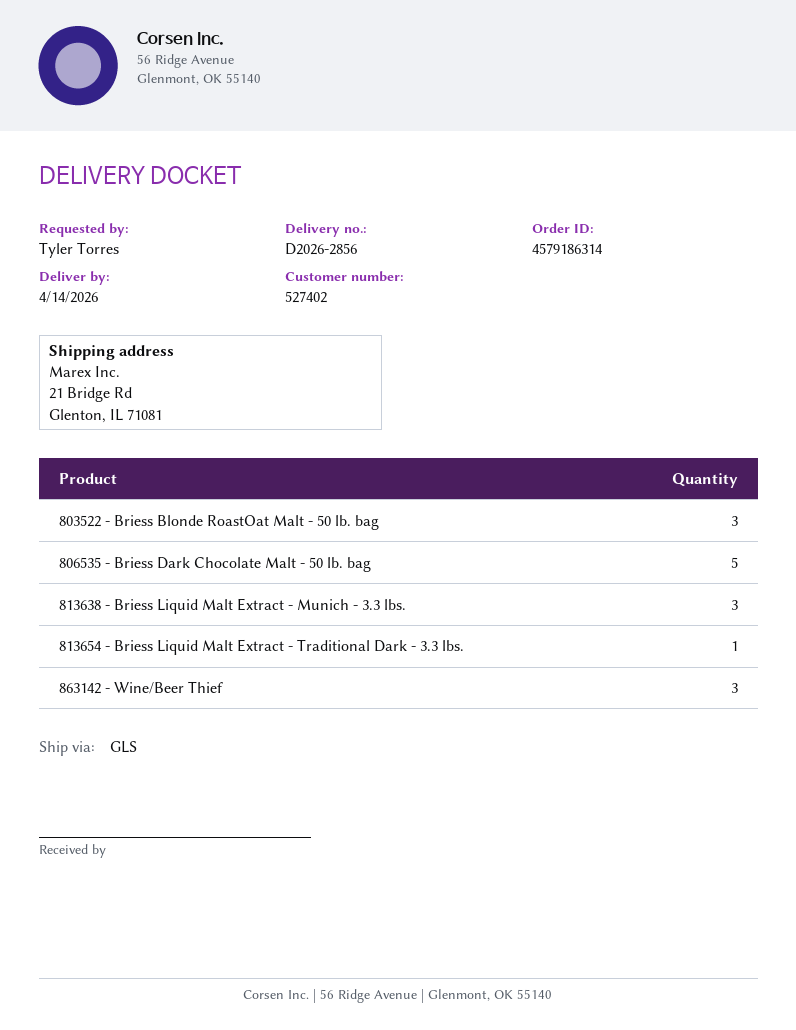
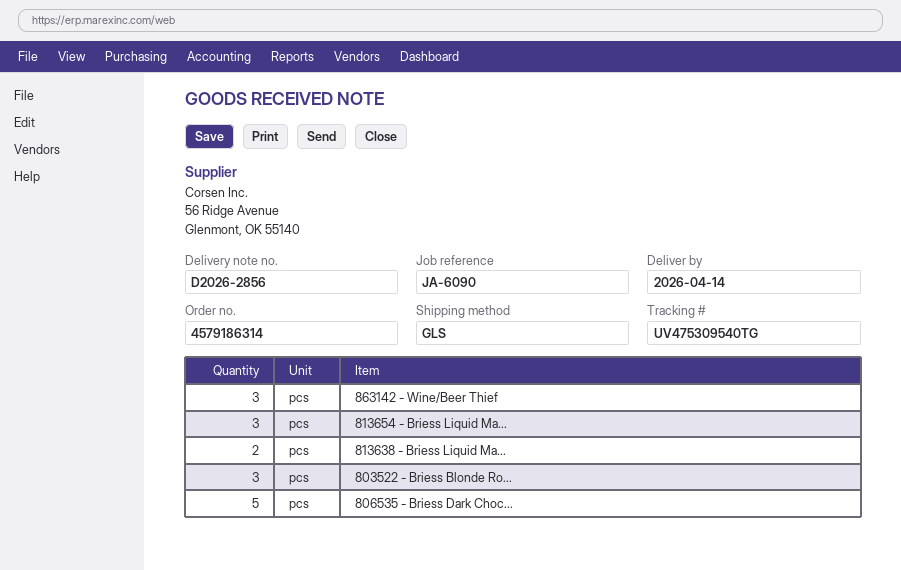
813638 - Briess Liquid Malt Extract - Munich - 3.3 lbs.: 3 -> 2
813654 - Briess Liquid Malt Extract - Traditional Dark - 3.3 lbs.: 1 -> 3

